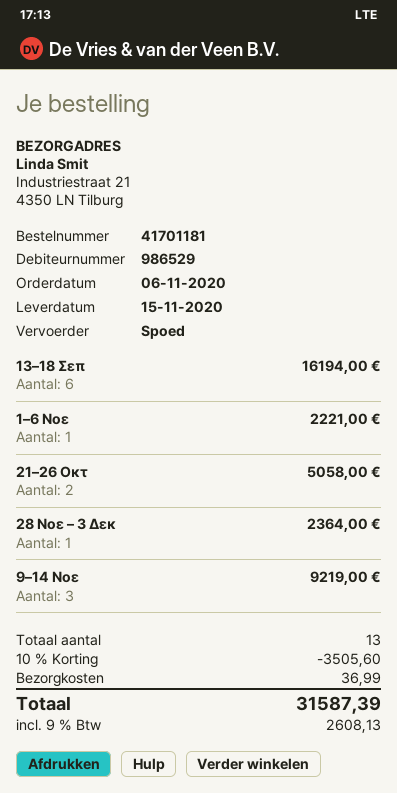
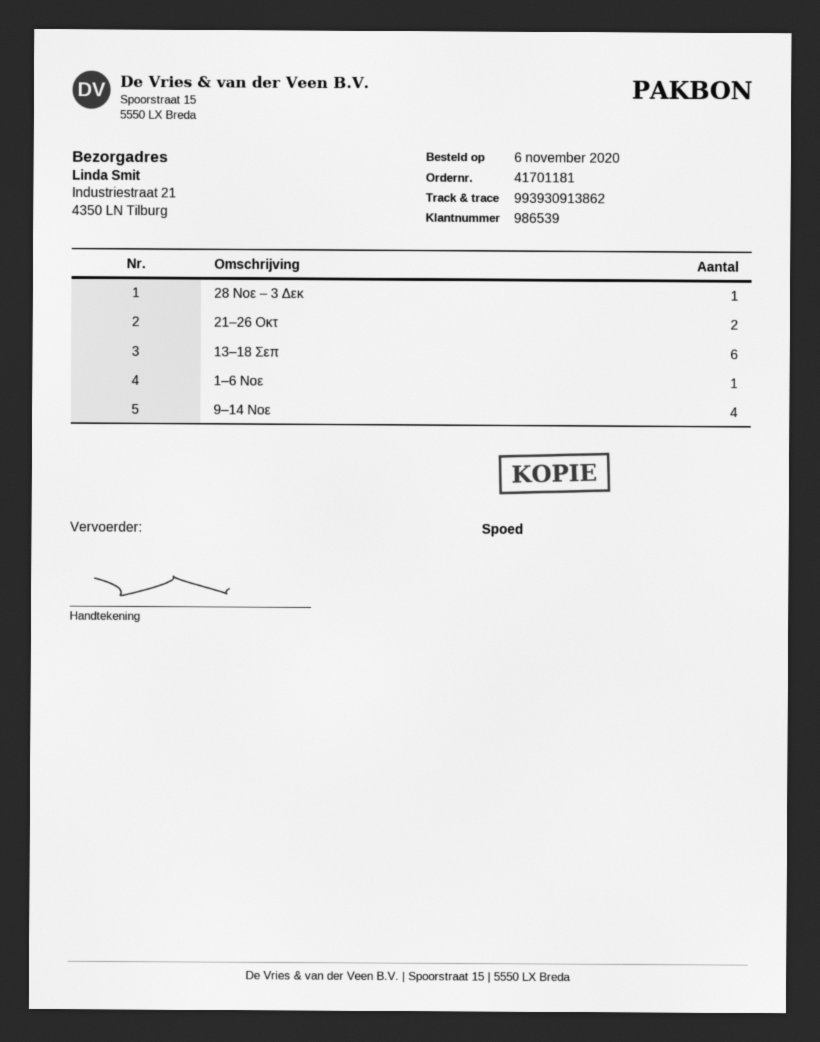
customer number: 986529 -> 986539
9–14 Νοε: 3 -> 4

